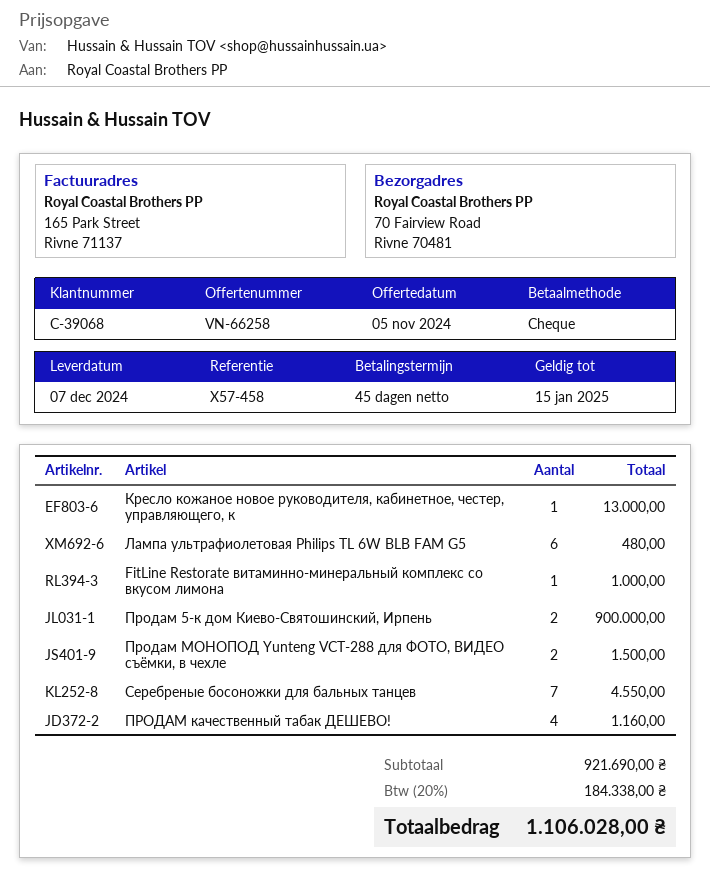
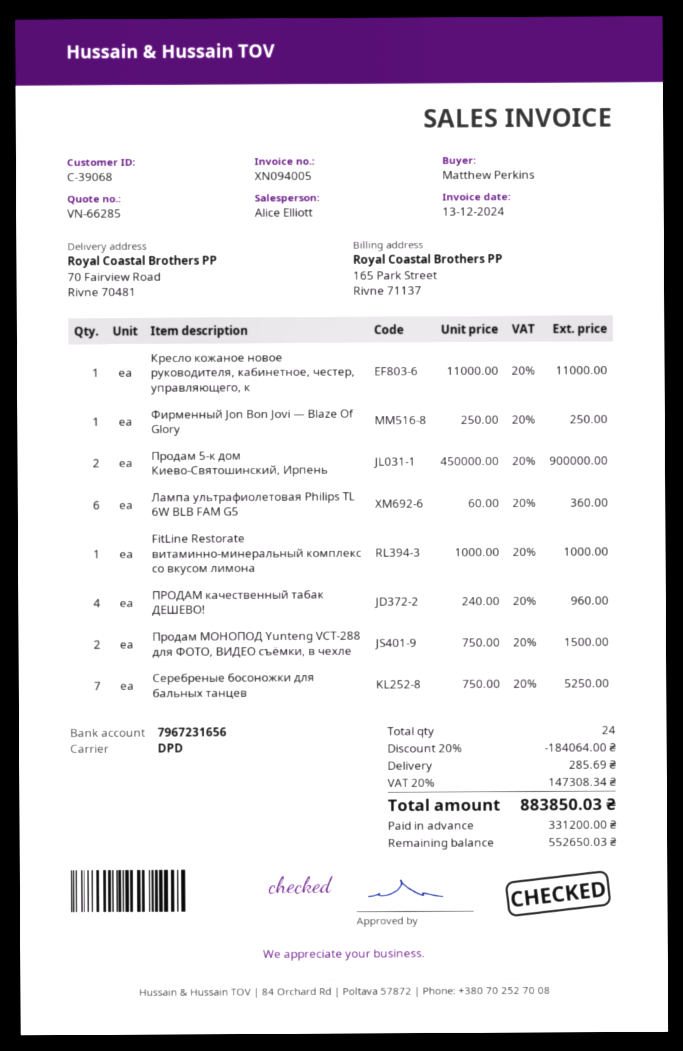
quote number: VN-66258 -> VN-66285
Кресло кожаное новое руководителя, кабинетное, честер, управляющего, к: 1 for 13000.00 -> 1 for 11000.00
Лампа ультрафиолетовая Philips TL 6W BLB FAM G5: 6 for 480.00 -> 6 for 360.00
Серебреные босоножки для бальных танцев: 7 for 4550.00 -> 7 for 5250.00
ПРОДАМ качественный табак ДЕШЕВО!: 4 for 1160.00 -> 4 for 960.00
Фирменный Jon Bon Jovi — Blaze Of Glory: none -> 1 for 250.00
discount: none -> 20% = 184064.00
shipping: none -> 285.69
tax: 20% = 184338.00 -> 20% = 147308.34
total: 1106028.00 -> 883850.03

